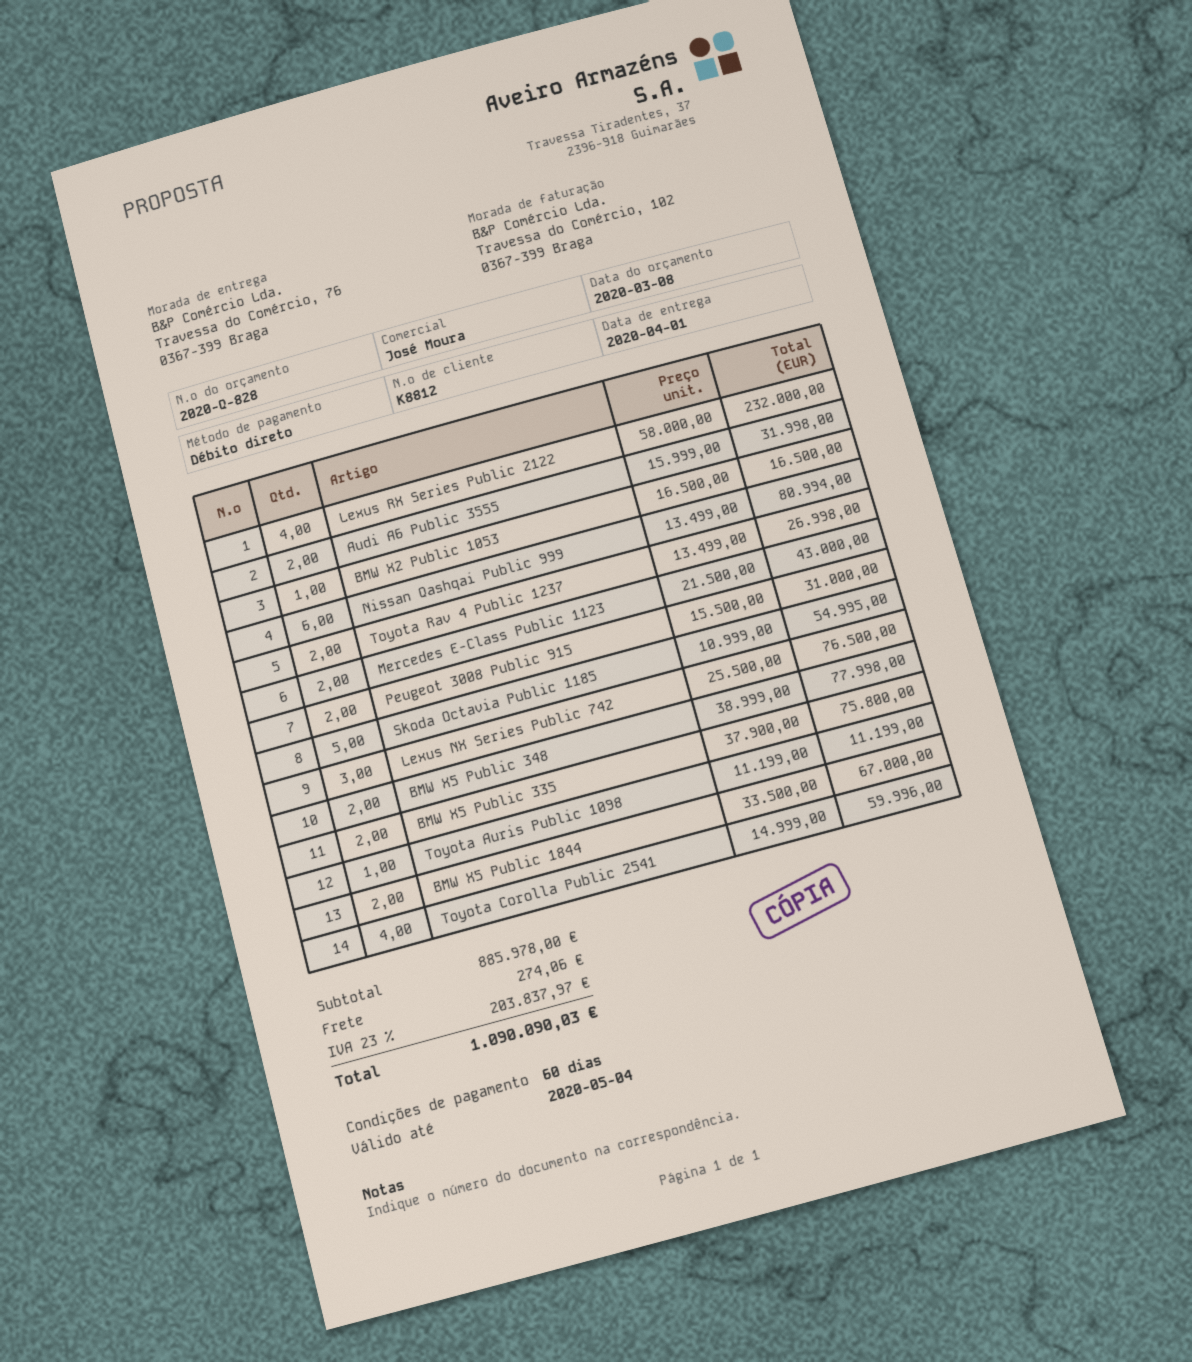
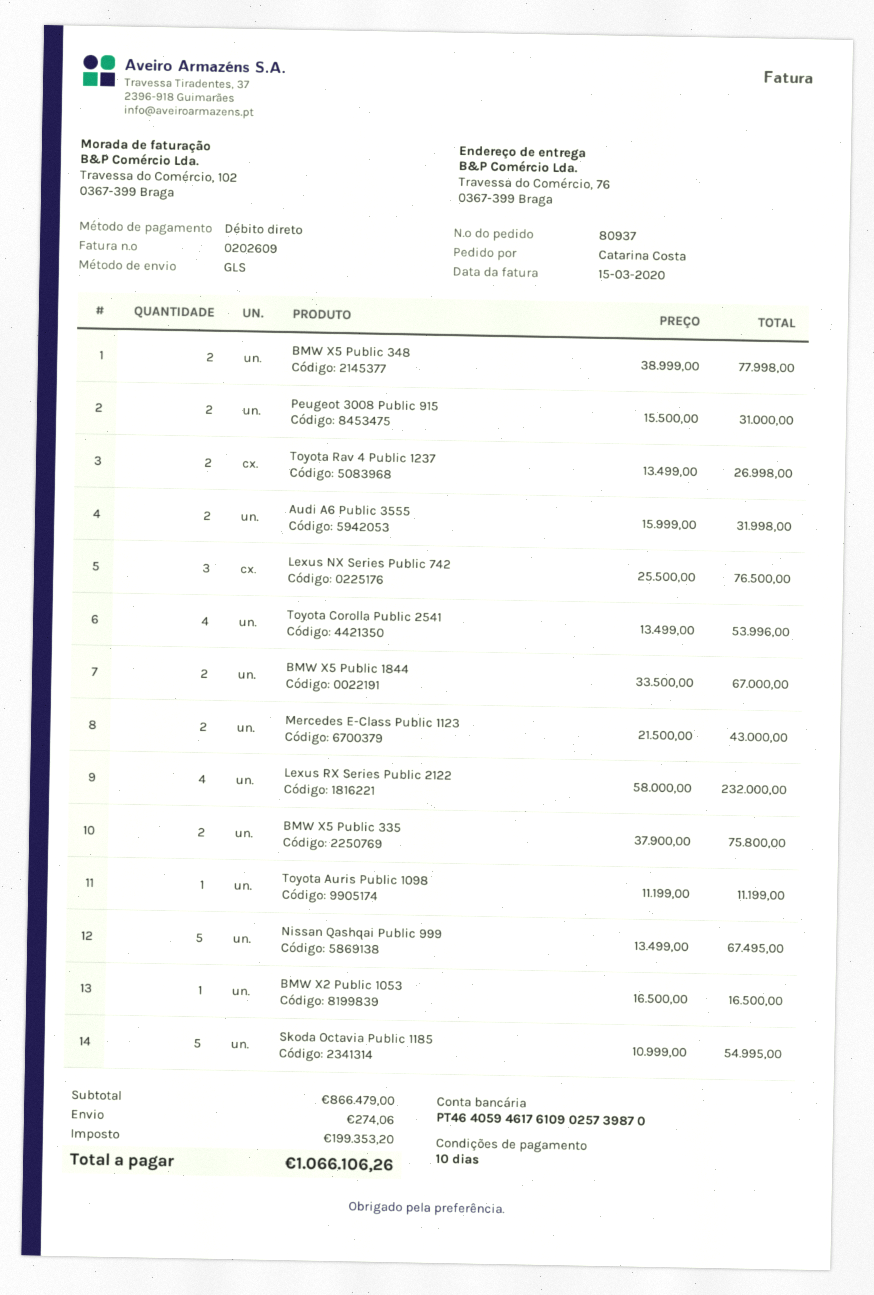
payment terms: 60 days -> 10 days
Nissan Qashqai Public 999: 6 x 13499.00 = 80994.00 -> 5 x 13499.00 = 67495.00
Toyota Corolla Public 2541: 4 x 14999.00 = 59996.00 -> 4 x 13499.00 = 53996.00
subtotal: 885978.00 -> 866479.00
tax: 203837.97 -> 199353.20
total: 1090090.03 -> 1066106.26

